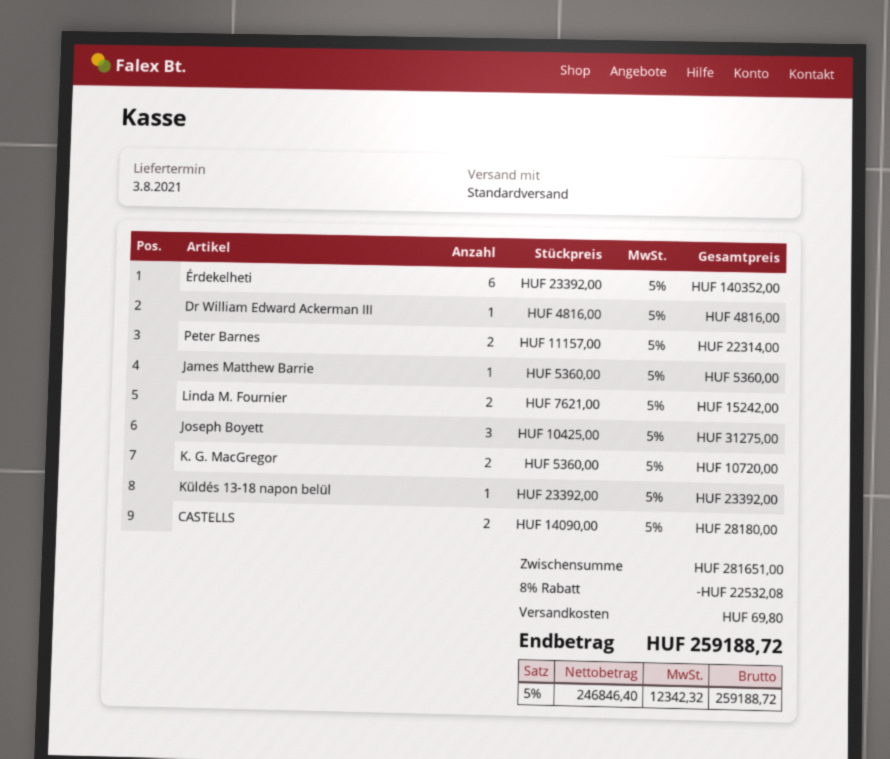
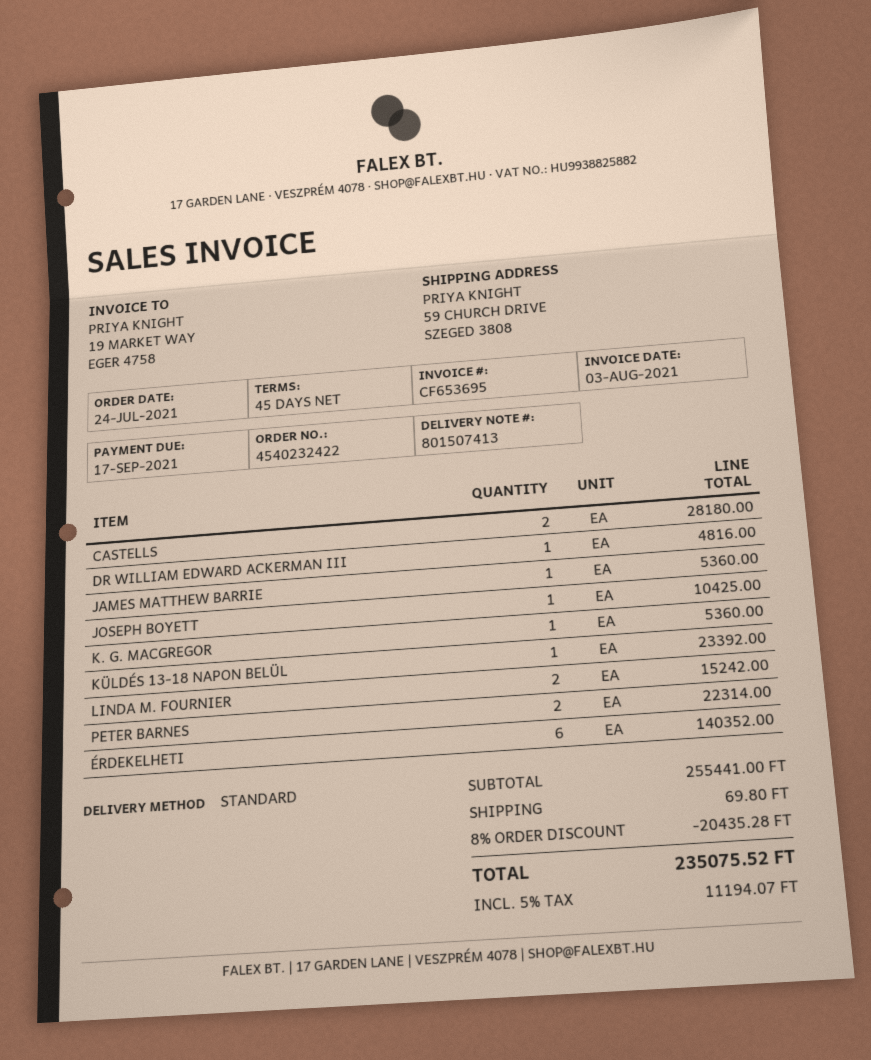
Joseph Boyett: 3 for 31275.00 -> 1 for 10425.00
K. G. MacGregor: 2 for 10720.00 -> 1 for 5360.00
subtotal: 281651.00 -> 255441.00
discount: 8% = 22532.08 -> 8% = 20435.28
tax: 5% = 12342.32 -> 5% = 11194.07
total: 259188.72 -> 235075.52

